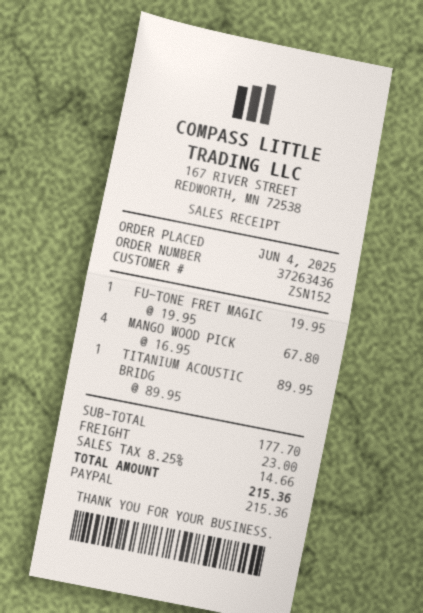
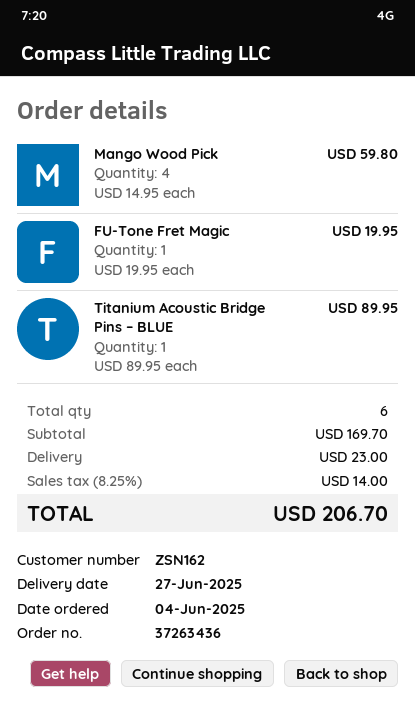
customer number: ZSN152 -> ZSN162
MANGO WOOD PICK: 4 x 16.95 = 67.80 -> 4 x 14.95 = 59.80
subtotal: 177.70 -> 169.70
tax: 8.25% = 14.66 -> 8.25% = 14.00
total: 215.36 -> 206.70

